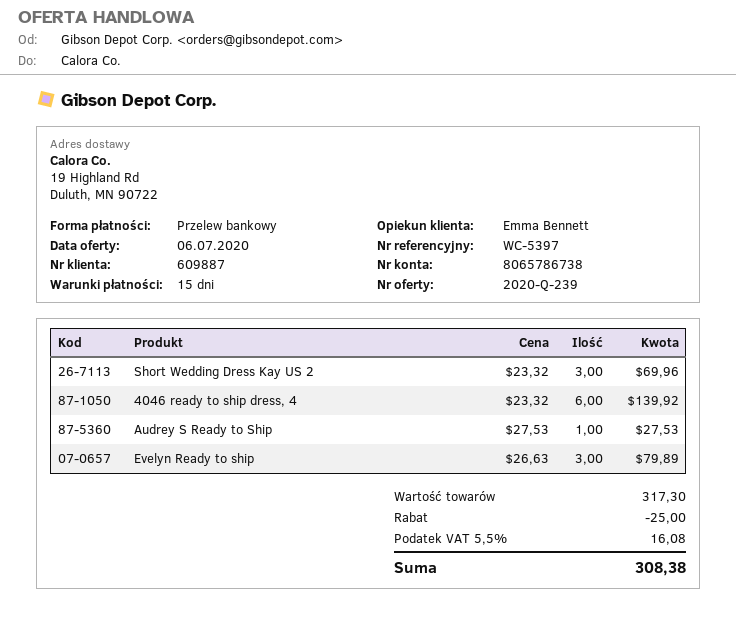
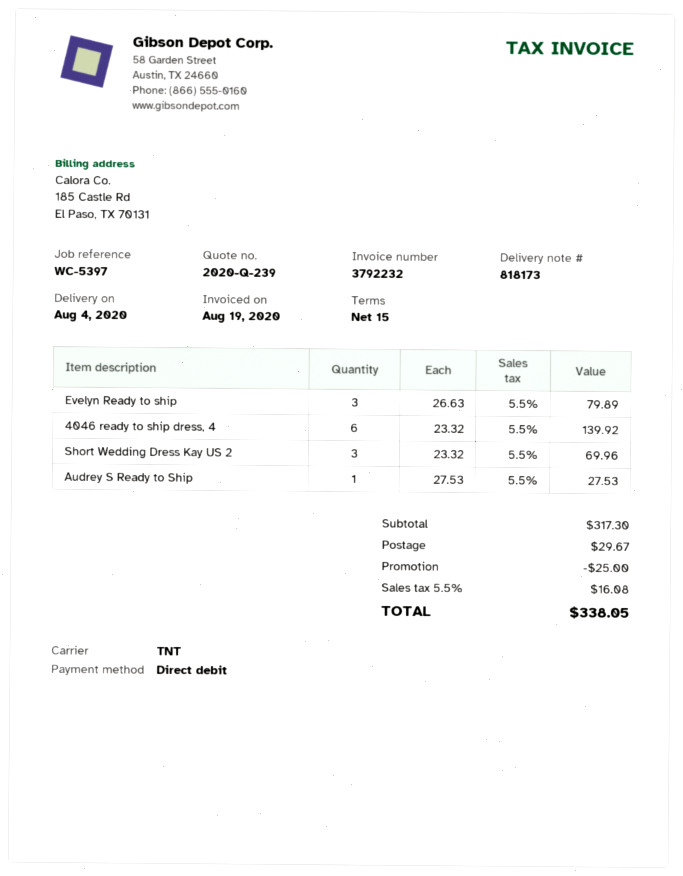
payment method: bank transfer -> direct debit
shipping: none -> 29.67
total: 308.38 -> 338.05

